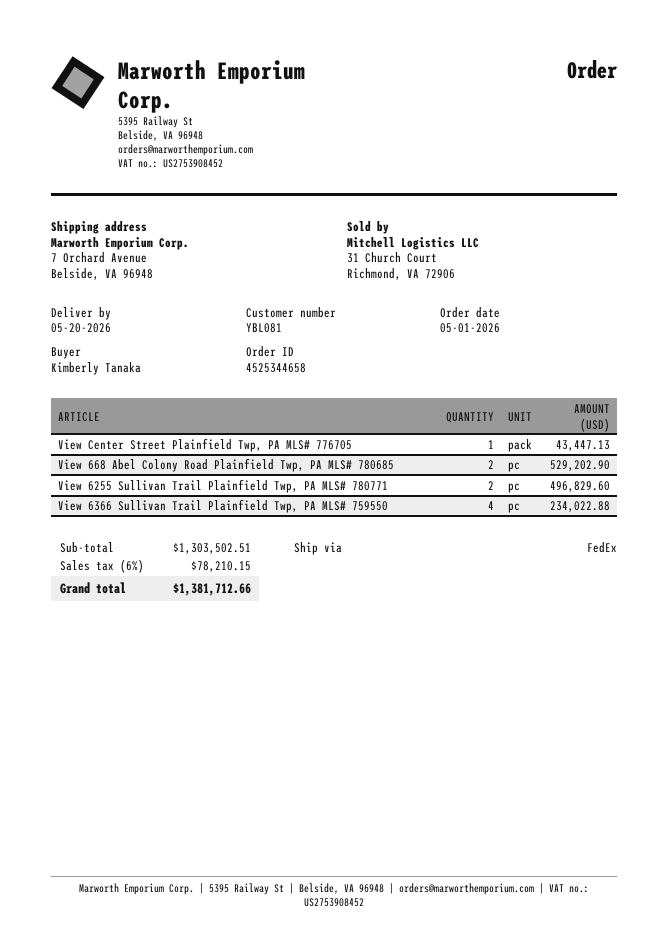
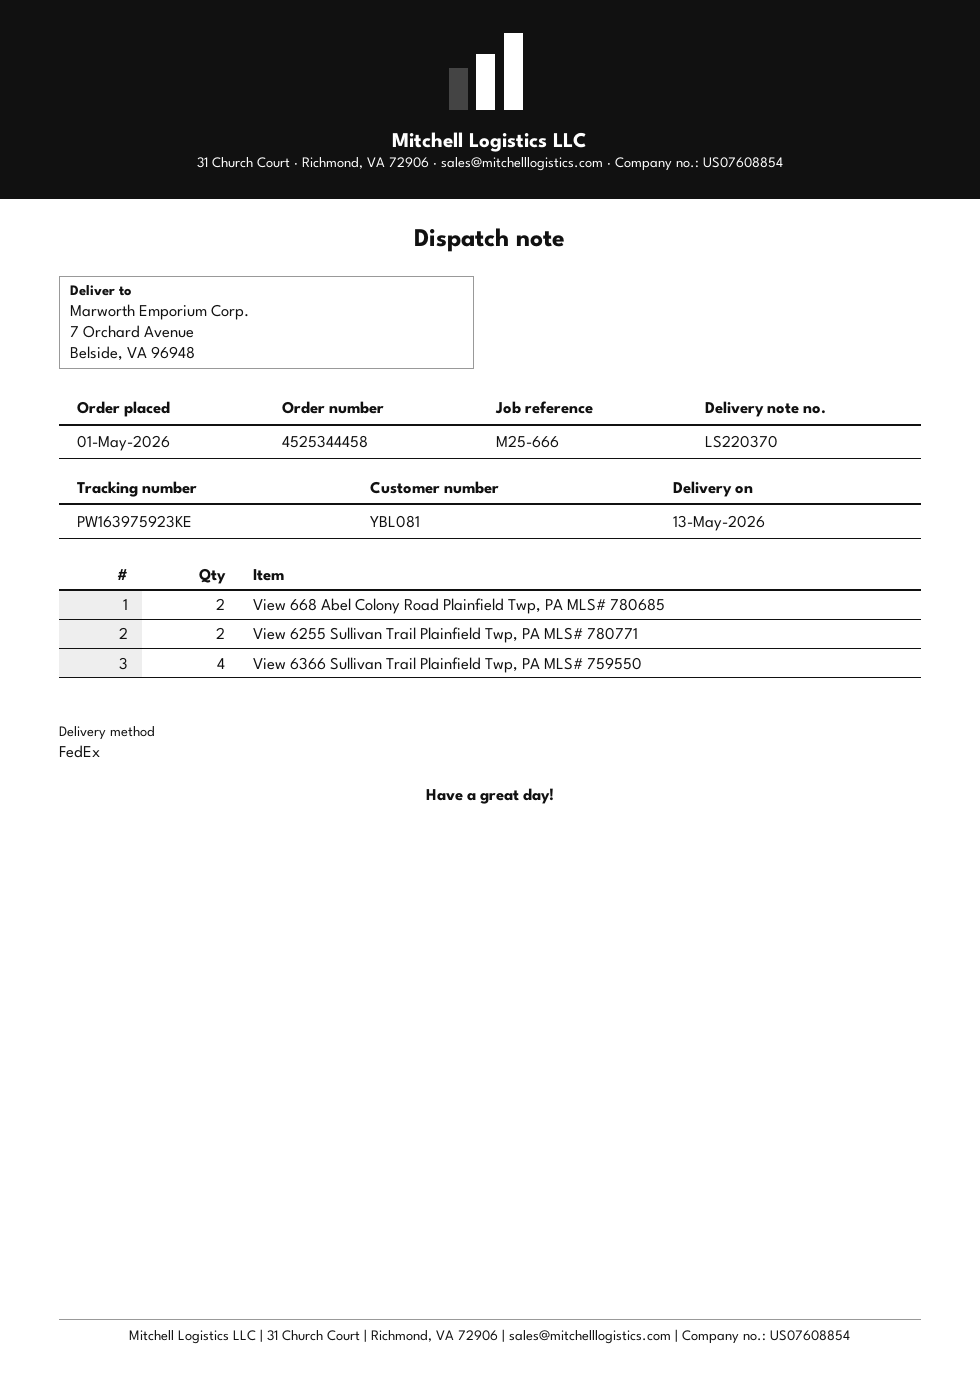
order number: 4525344658 -> 4525344458
delivery date: 2026-05-20 -> 2026-05-13
View Center Street Plainfield Twp, PA MLS# 776705: 1 -> none

